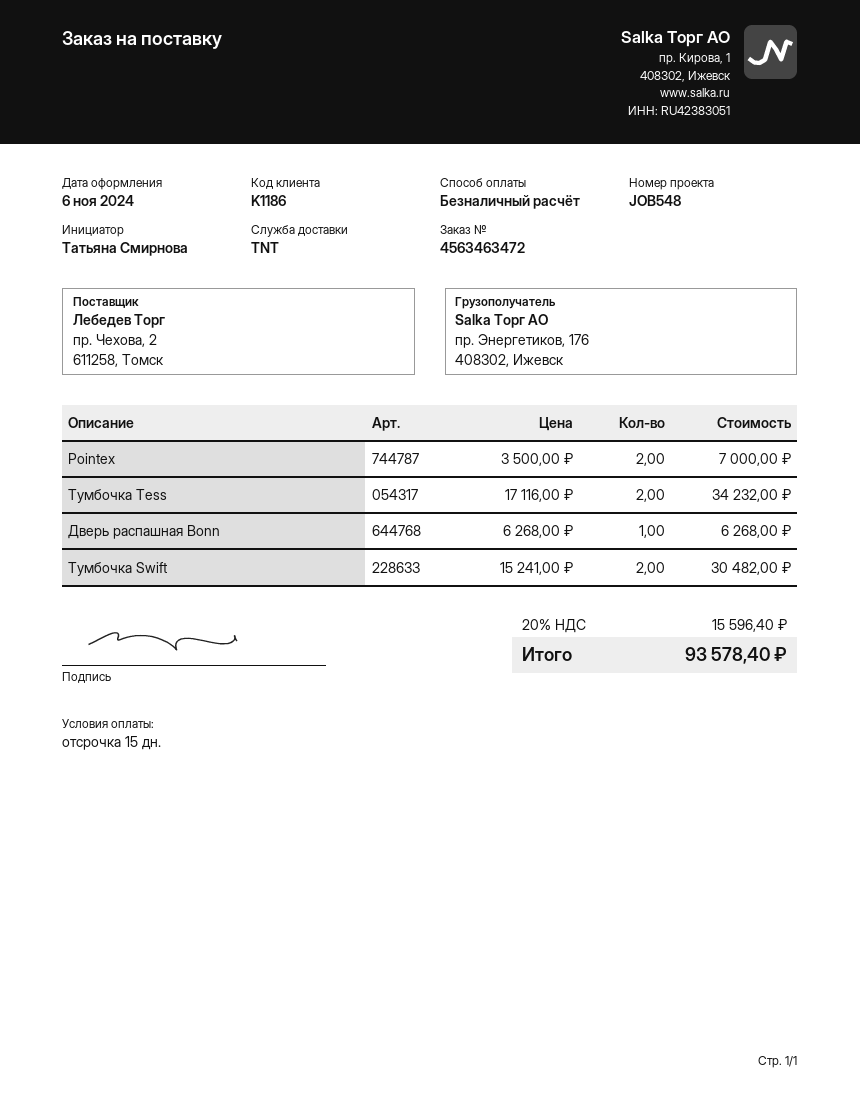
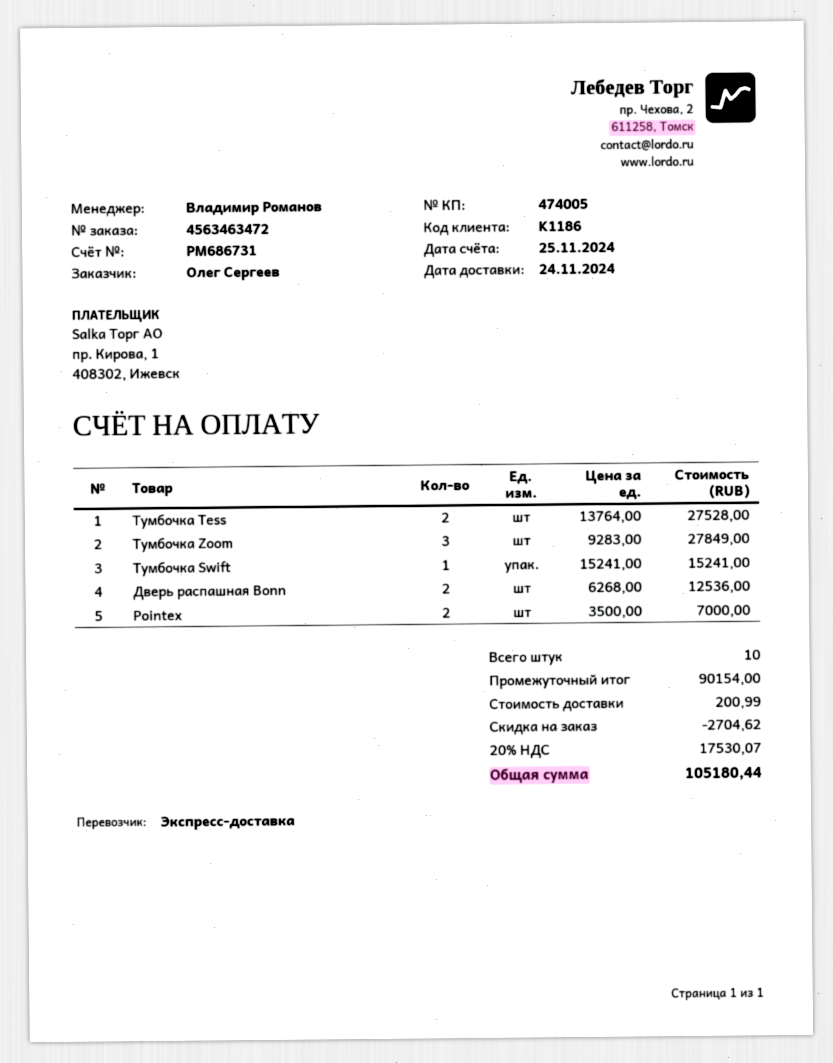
ordered by: Татьяна Смирнова -> Олег Сергеев
shipping method: TNT -> express
Тумбочка Tess: 2 x 17116.00 = 34232.00 -> 2 x 13764.00 = 27528.00
Дверь распашная Bonn: 1 x 6268.00 = 6268.00 -> 2 x 6268.00 = 12536.00
Тумбочка Swift: 2 x 15241.00 = 30482.00 -> 1 x 15241.00 = 15241.00
Тумбочка Zoom: none -> 3 x 9283.00 = 27849.00
discount: none -> 2704.62
shipping: none -> 200.99
tax: 20% = 15596.40 -> 20% = 17530.07
total: 93578.40 -> 105180.44

